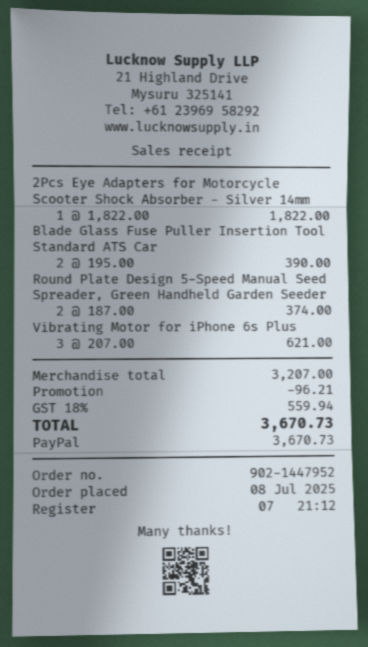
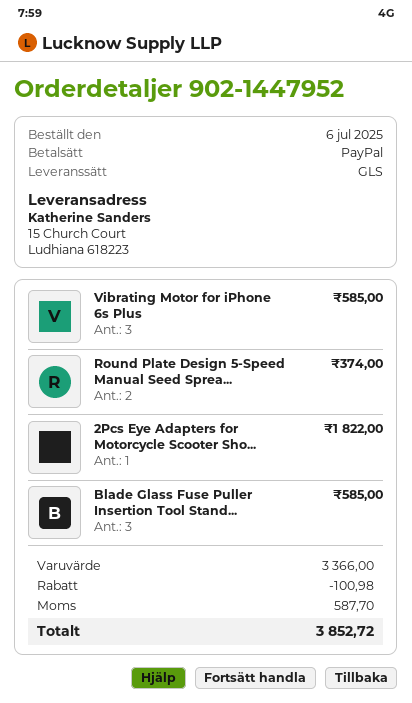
order date: 2025-07-08 -> 2025-07-06
Blade Glass Fuse Puller Insertion Tool Standard ATS Car: 2 for 390.00 -> 3 for 585.00
Vibrating Motor for iPhone 6s Plus: 3 for 621.00 -> 3 for 585.00
subtotal: 3207.00 -> 3366.00
discount: 96.21 -> 100.98
tax: 559.94 -> 587.70
total: 3670.73 -> 3852.72

